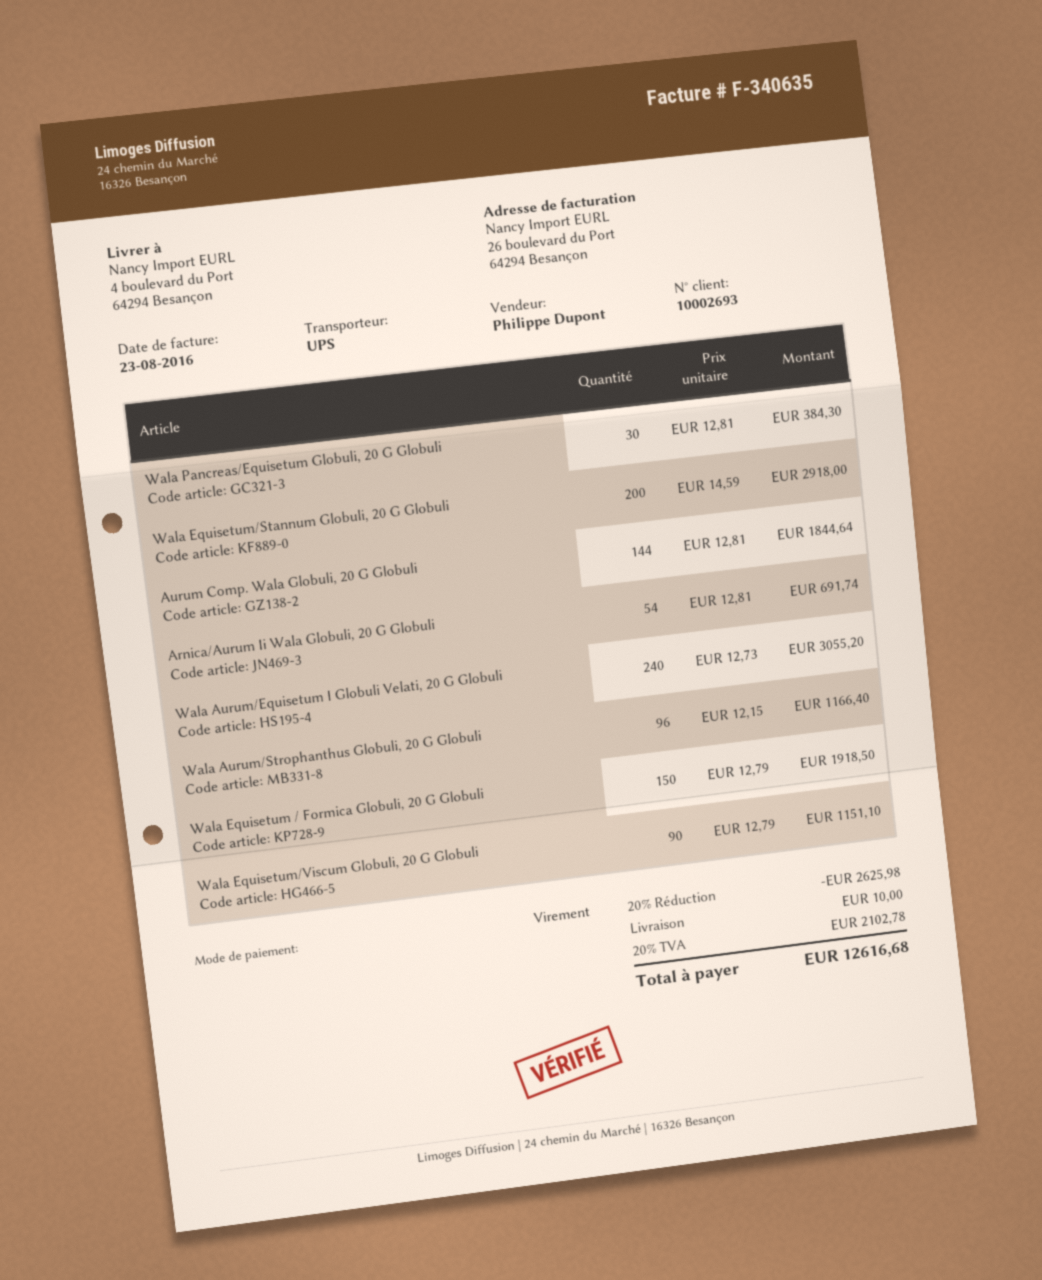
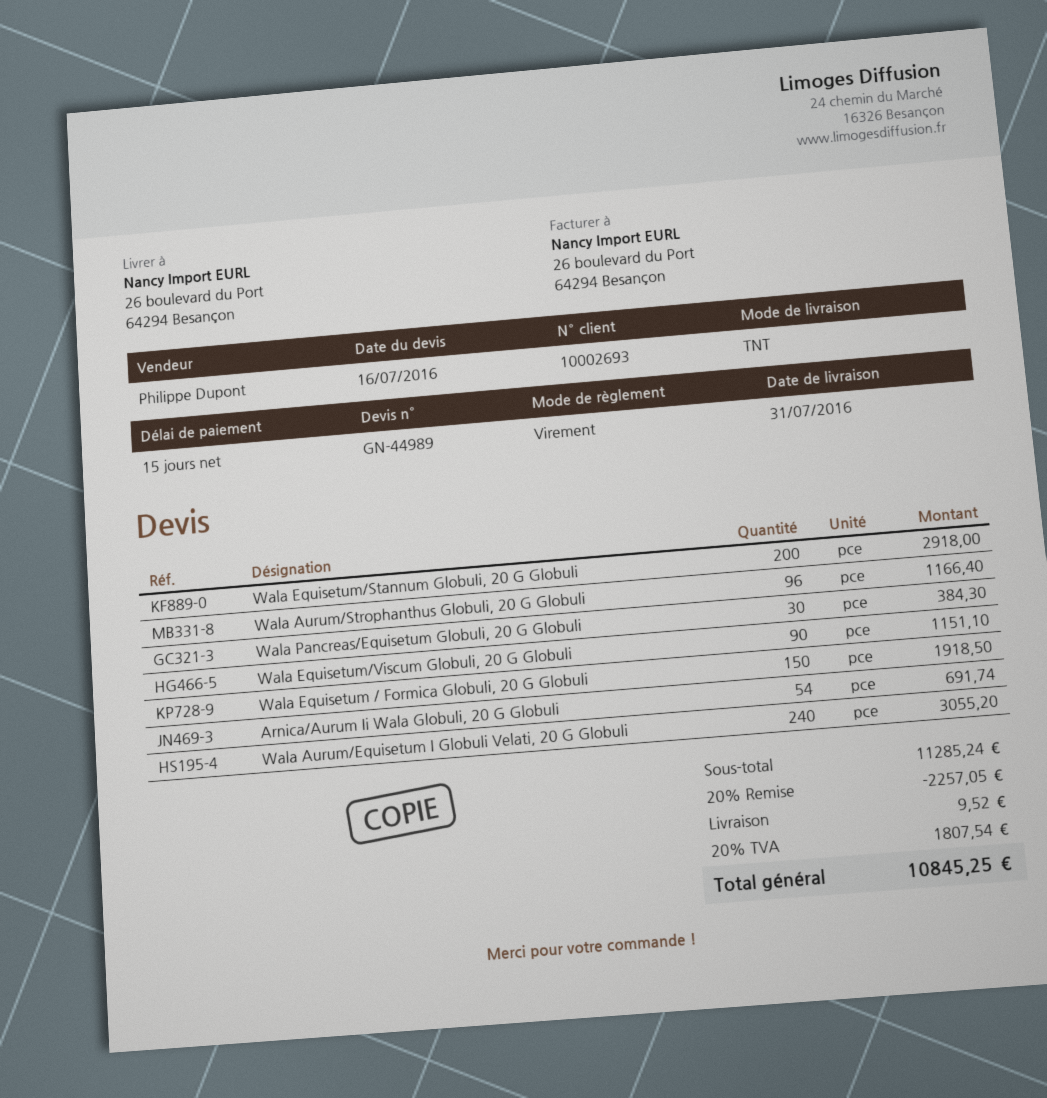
shipping method: UPS -> TNT
ship to: 4 boulevard du Port, 64294 Besançon -> 26 boulevard du Port, 64294 Besançon
Aurum Comp. Wala Globuli, 20 G Globuli: 144 for 1844.64 -> none
discount: 20% = 2625.98 -> 20% = 2257.05
shipping: 10.00 -> 9.52
tax: 20% = 2102.78 -> 20% = 1807.54
total: 12616.68 -> 10845.25

